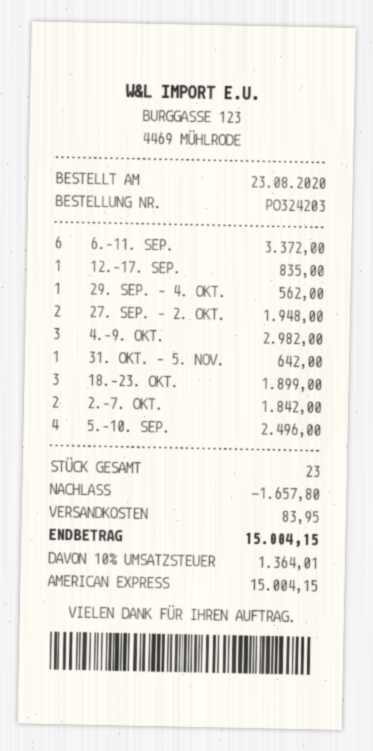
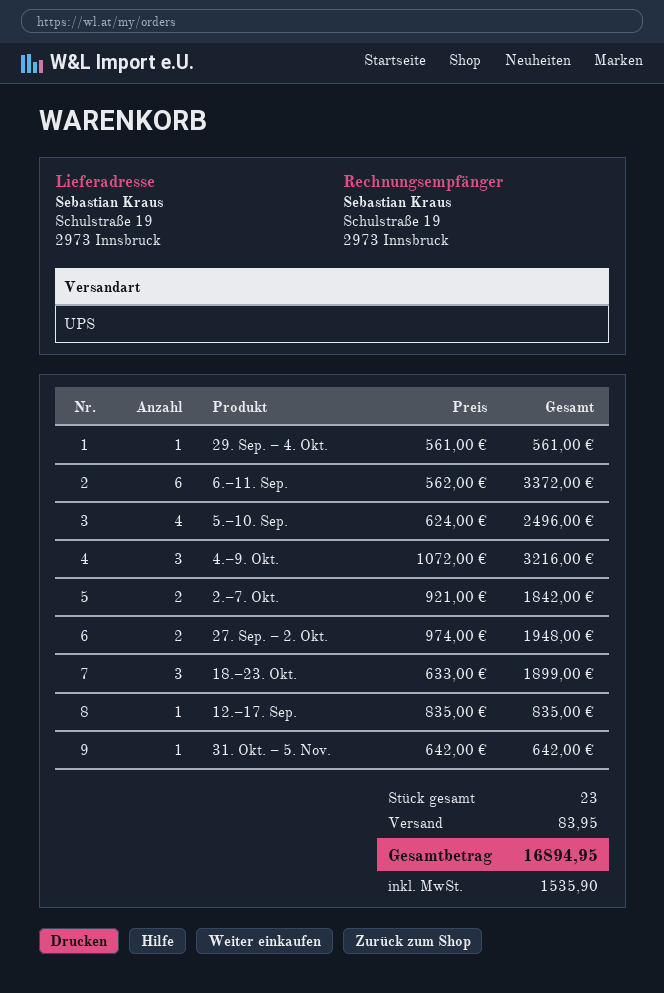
29. SEP. – 4. OKT.: 1 for 562.00 -> 1 for 561.00
4.–9. OKT.: 3 for 2982.00 -> 3 for 3216.00
discount: 1657.80 -> none
tax: 1364.01 -> 1535.90
total: 15004.15 -> 16894.95

